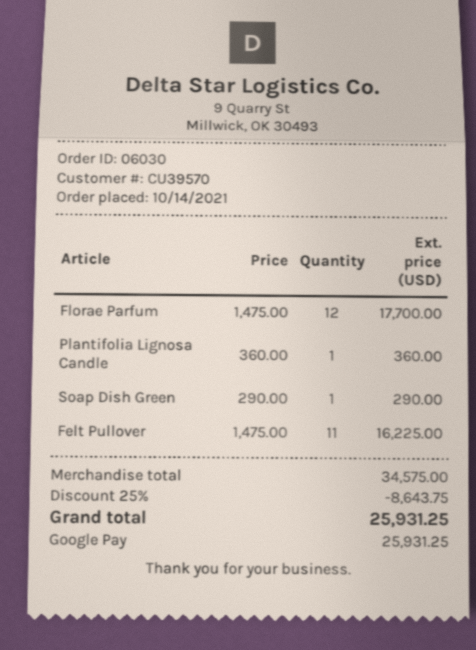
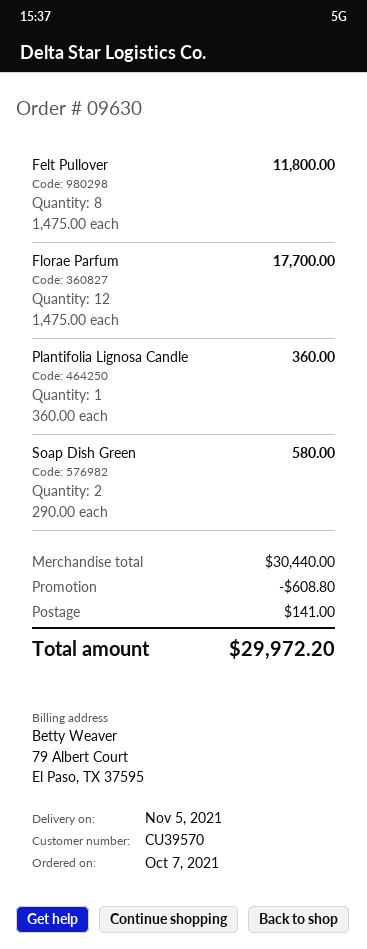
order number: 06030 -> 09630
order date: 2021-10-14 -> 2021-10-07
Soap Dish Green: 1 x 290.00 = 290.00 -> 2 x 290.00 = 580.00
Felt Pullover: 11 x 1475.00 = 16225.00 -> 8 x 1475.00 = 11800.00
subtotal: 34575.00 -> 30440.00
discount: 8643.75 -> 608.80
shipping: none -> 141.00
total: 25931.25 -> 29972.20

